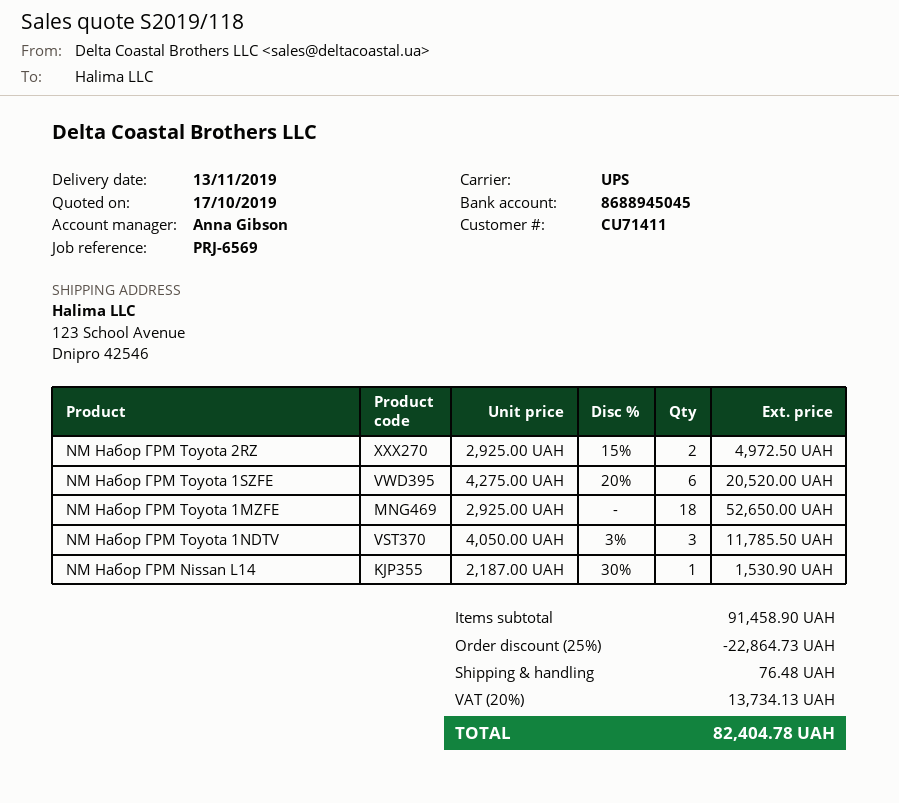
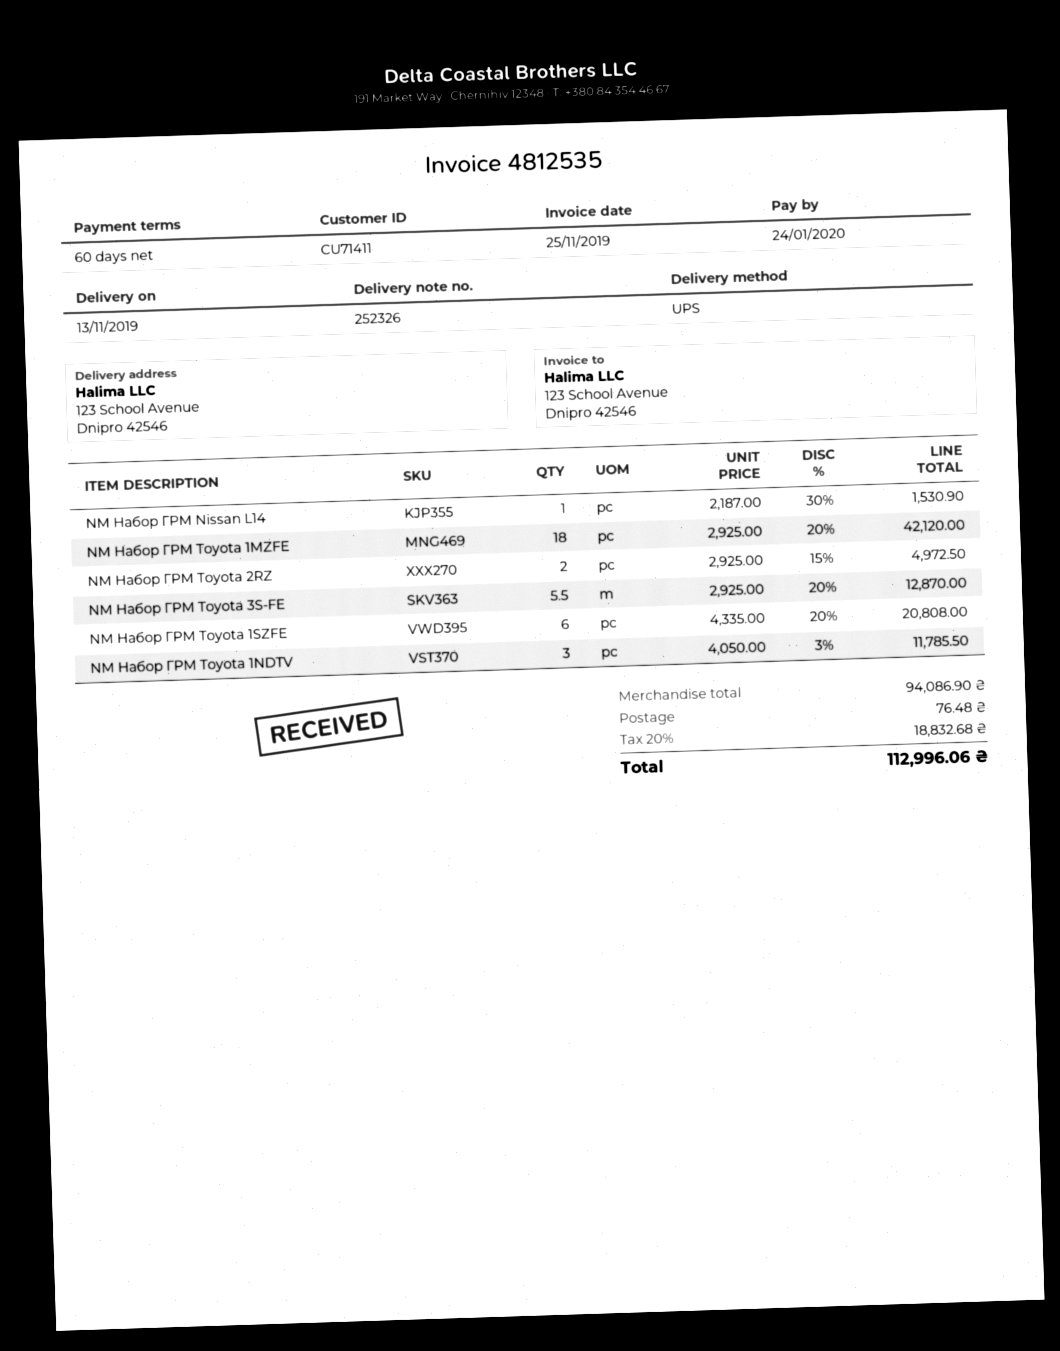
NM Набор ГРМ Toyota 1SZFE: 6 x 4275.00 - 20% = 20520.00 -> 6 x 4335.00 - 20% = 20808.00
NM Набор ГРМ Toyota 1MZFE: 18 x 2925.00 = 52650.00 -> 18 x 2925.00 - 20% = 42120.00
NM Набор ГРМ Toyota 3S-FE: none -> 5.5 x 2925.00 - 20% = 12870.00
subtotal: 91458.90 -> 94086.90
discount: 25% = 22864.73 -> none
tax: 20% = 13734.13 -> 20% = 18832.68
total: 82404.78 -> 112996.06

